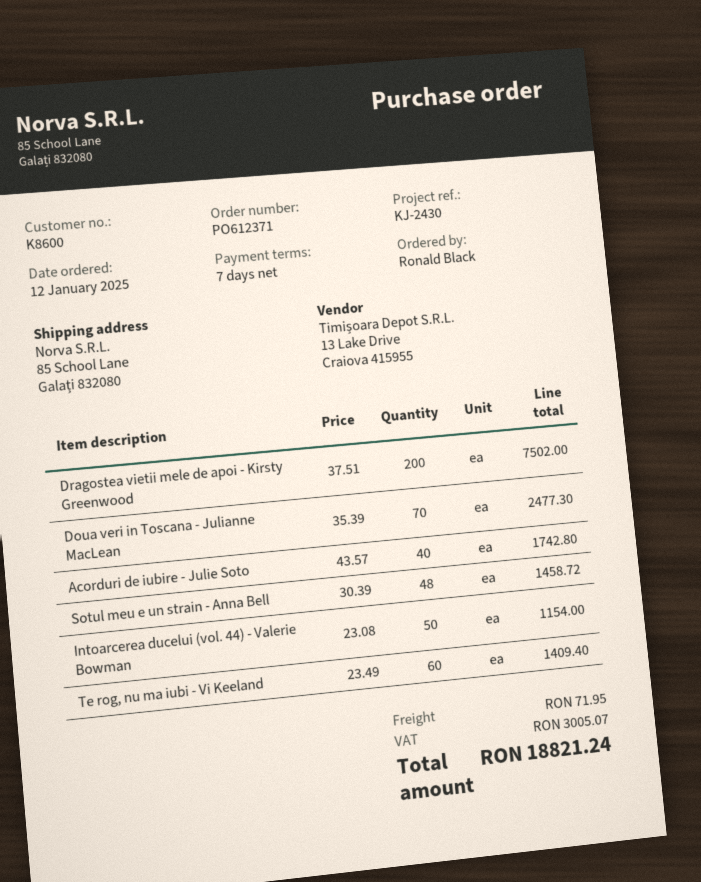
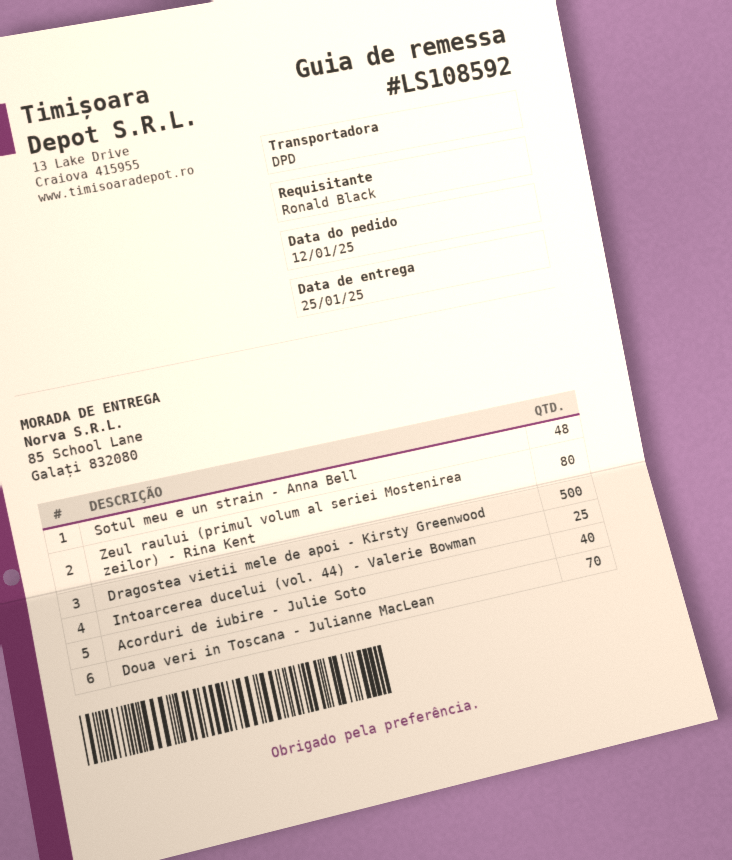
Dragostea vietii mele de apoi - Kirsty Greenwood: 200 -> 500
Intoarcerea ducelui (vol. 44) - Valerie Bowman: 50 -> 25
Te rog, nu ma iubi - Vi Keeland: 60 -> none
Zeul raului (primul volum al seriei Mostenirea zeilor) - Rina Kent: none -> 80

